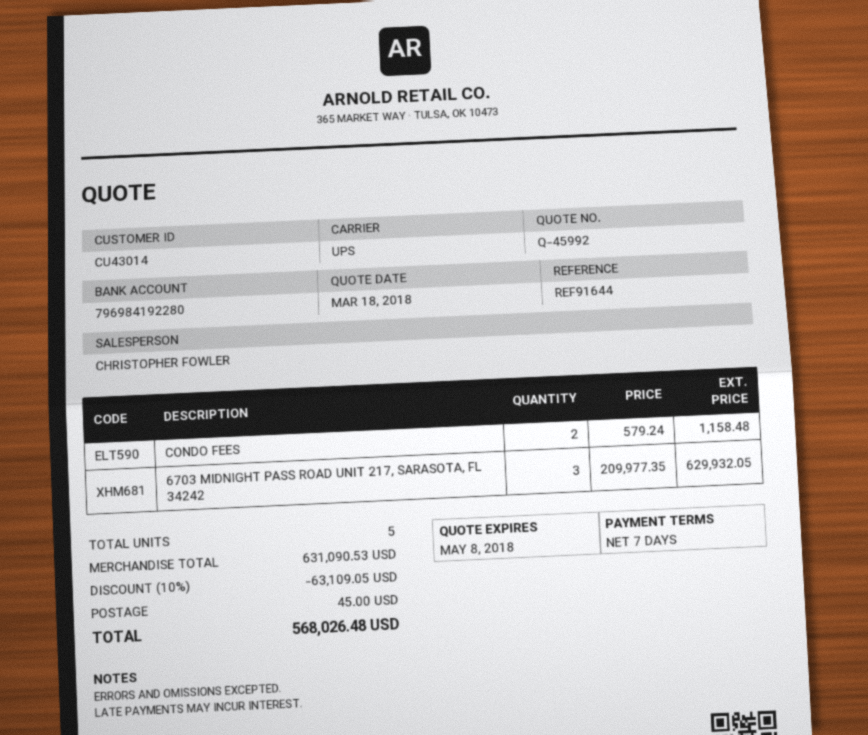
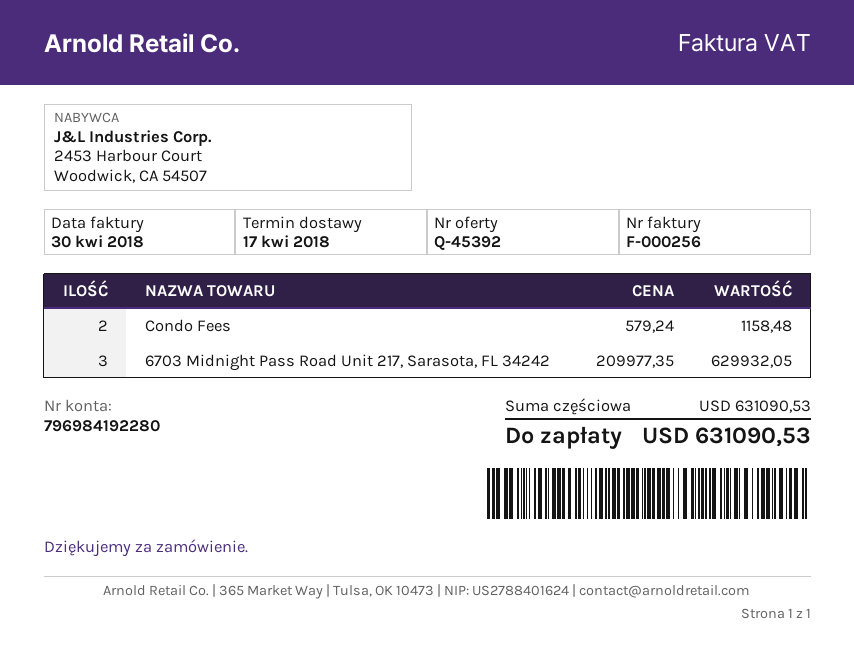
quote number: Q-45992 -> Q-45392
discount: 10% = 63109.05 -> none
shipping: 45.00 -> none
total: 568026.48 -> 631090.53

